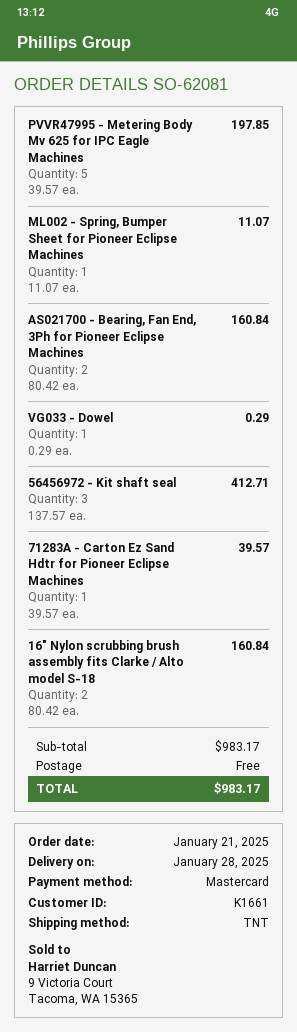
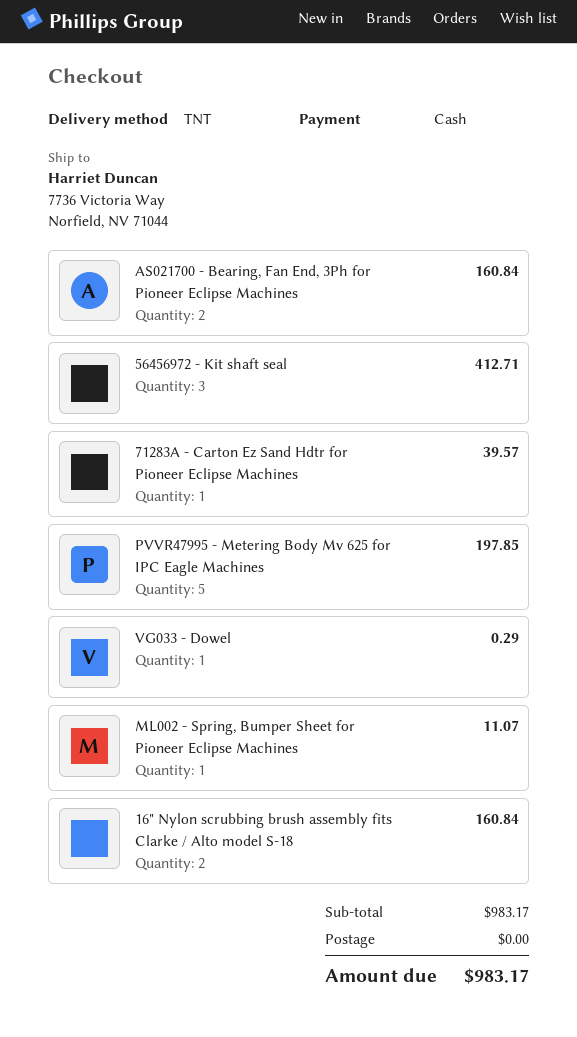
payment method: Mastercard -> cash

